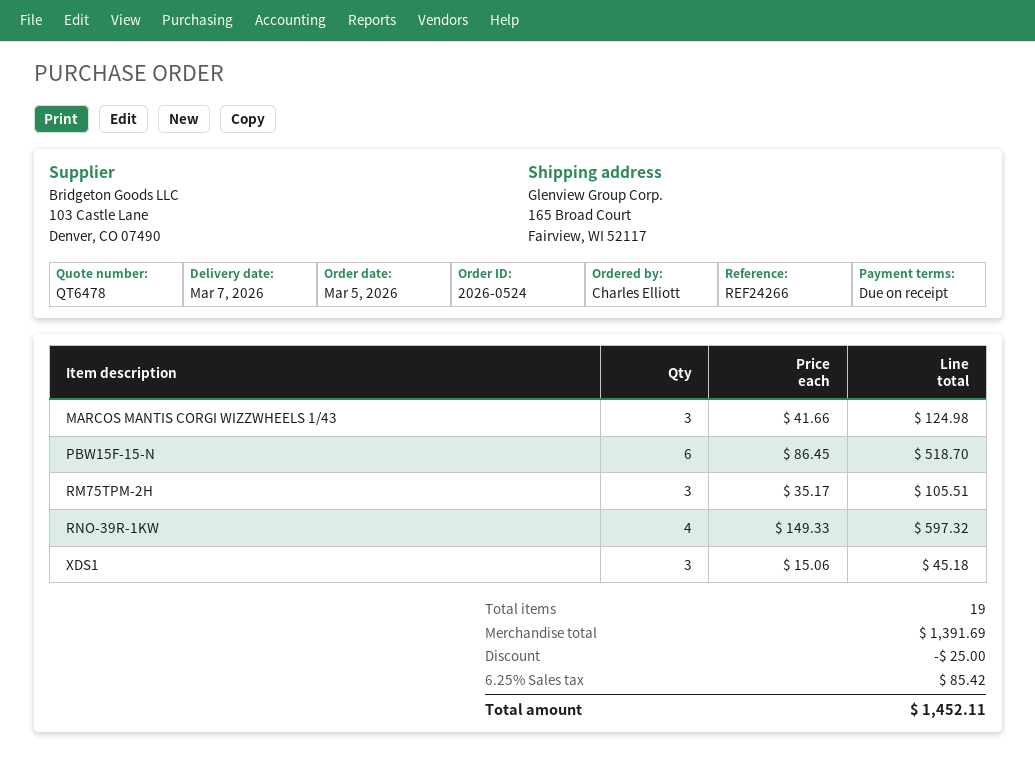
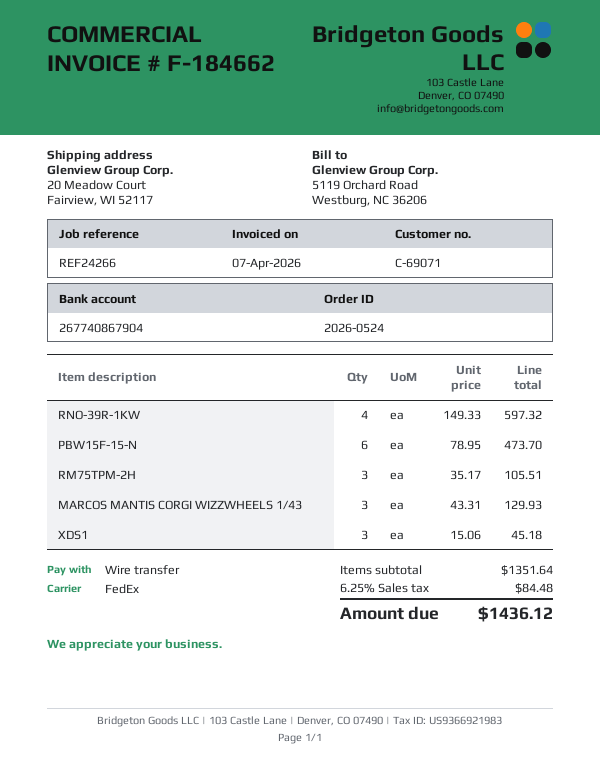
ship to: 165 Broad Court, Fairview, WI 52117 -> 20 Meadow Court, Fairview, WI 52117
MARCOS MANTIS CORGI WIZZWHEELS 1/43: 3 x 41.66 = 124.98 -> 3 x 43.31 = 129.93
PBW15F-15-N: 6 x 86.45 = 518.70 -> 6 x 78.95 = 473.70
subtotal: 1391.69 -> 1351.64
discount: 25.00 -> none
tax: 6.25% = 85.42 -> 6.25% = 84.48
total: 1452.11 -> 1436.12

